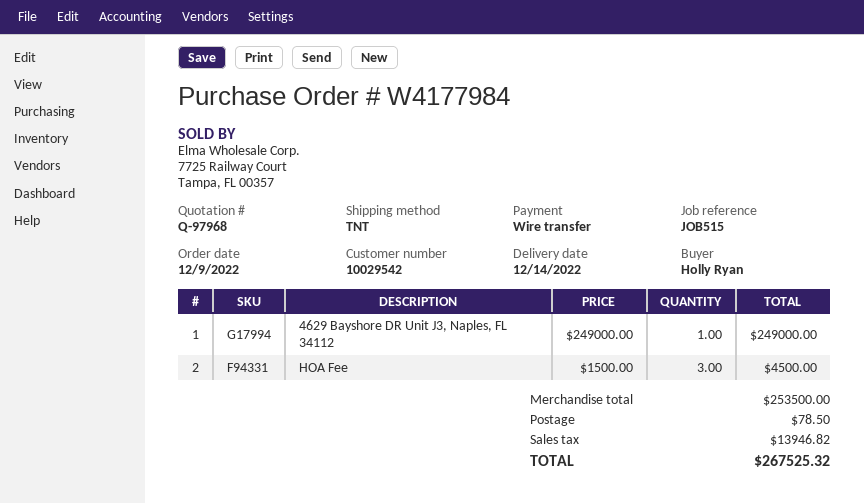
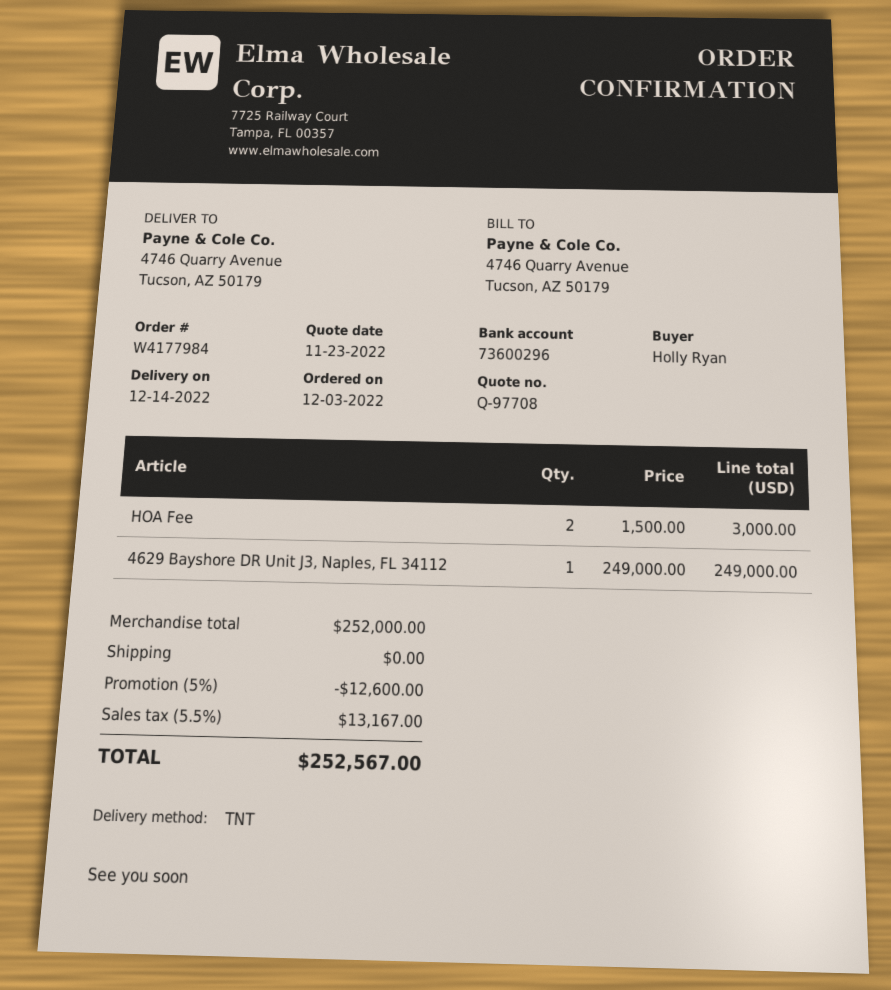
quote number: Q-97968 -> Q-97708
order date: 2022-12-09 -> 2022-12-03
HOA Fee: 3 x 1500.00 = 4500.00 -> 2 x 1500.00 = 3000.00
subtotal: 253500.00 -> 252000.00
discount: none -> 5% = 12600.00
shipping: 78.50 -> 0.00
tax: 13946.82 -> 13167.00
total: 267525.32 -> 252567.00

